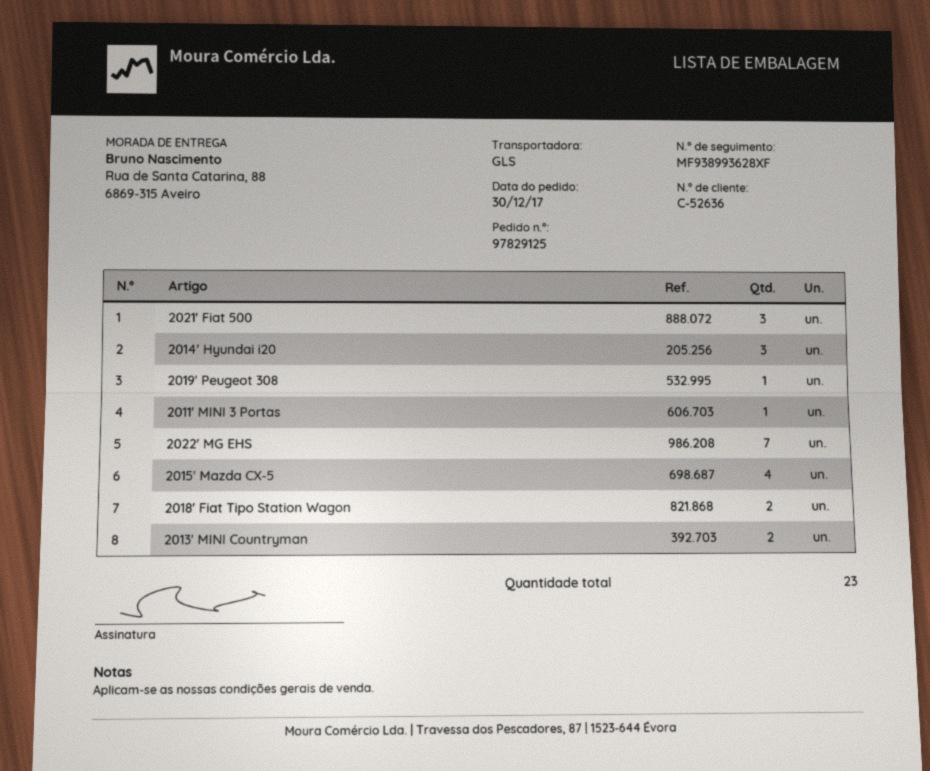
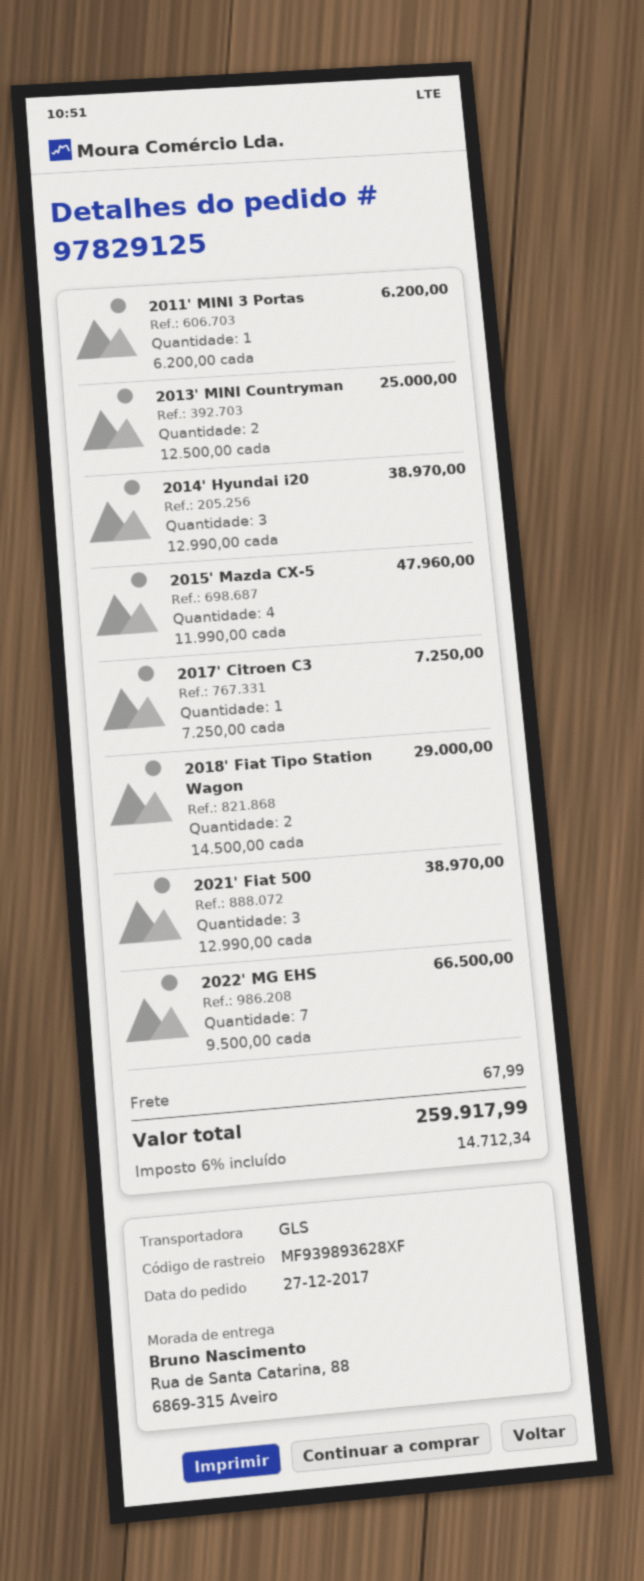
order date: 2017-12-30 -> 2017-12-27
tracking number: MF938993628XF -> MF939893628XF
2019' Peugeot 308: 1 -> none
2017' Citroen C3: none -> 1

